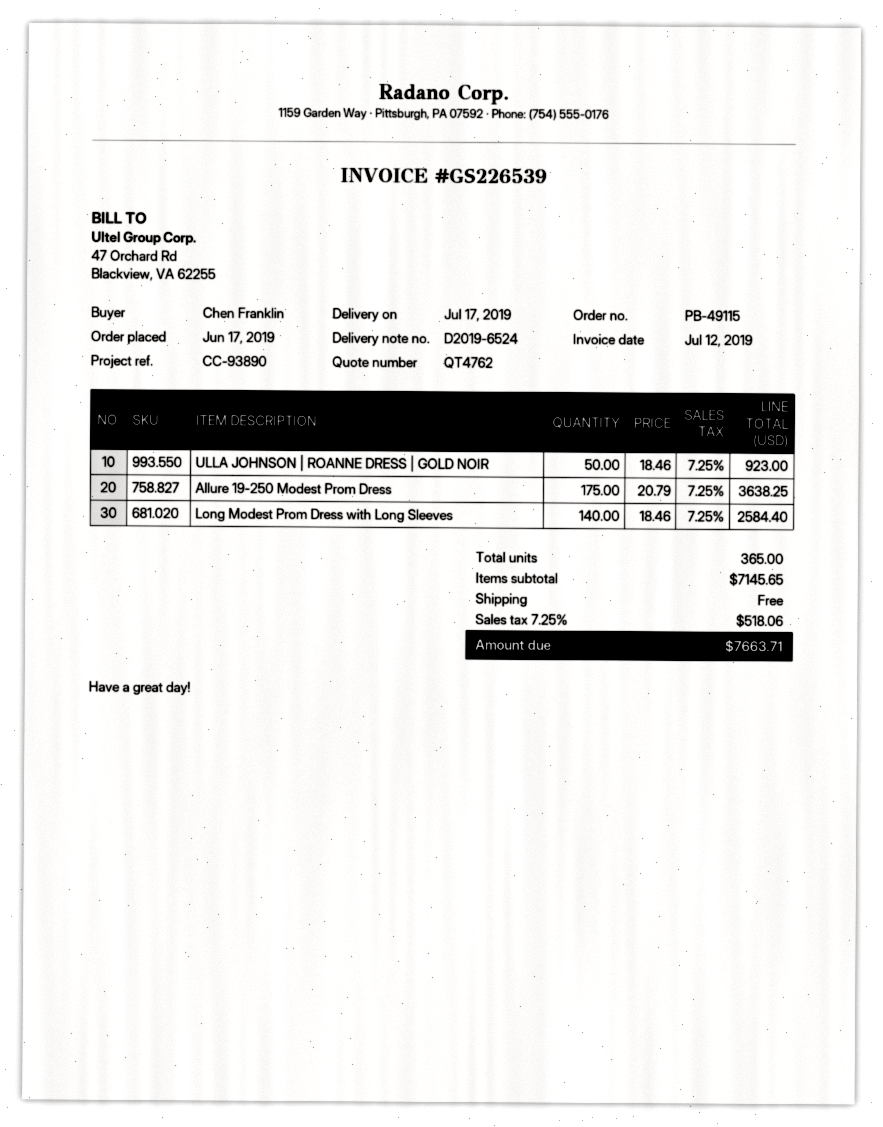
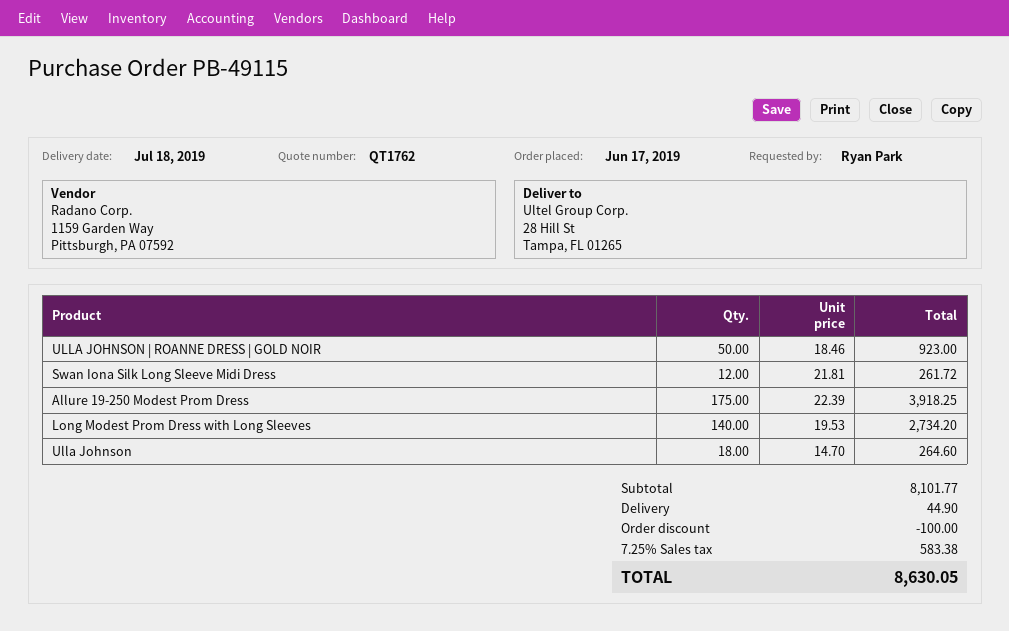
quote number: QT4762 -> QT1762
delivery date: 2019-07-17 -> 2019-07-18
ordered by: Chen Franklin -> Ryan Park
Allure 19-250 Modest Prom Dress: 175 x 20.79 = 3638.25 -> 175 x 22.39 = 3918.25
Long Modest Prom Dress with Long Sleeves: 140 x 18.46 = 2584.40 -> 140 x 19.53 = 2734.20
Swan Iona Silk Long Sleeve Midi Dress: none -> 12 x 21.81 = 261.72
Ulla Johnson: none -> 18 x 14.70 = 264.60
subtotal: 7145.65 -> 8101.77
discount: none -> 100.00
shipping: 0.00 -> 44.90
tax: 7.25% = 518.06 -> 7.25% = 583.38
total: 7663.71 -> 8630.05

